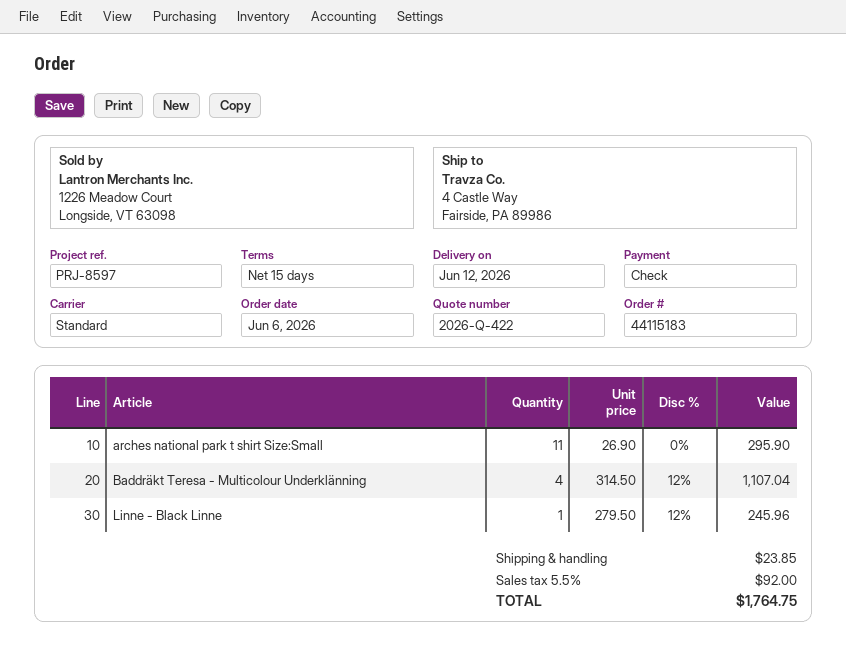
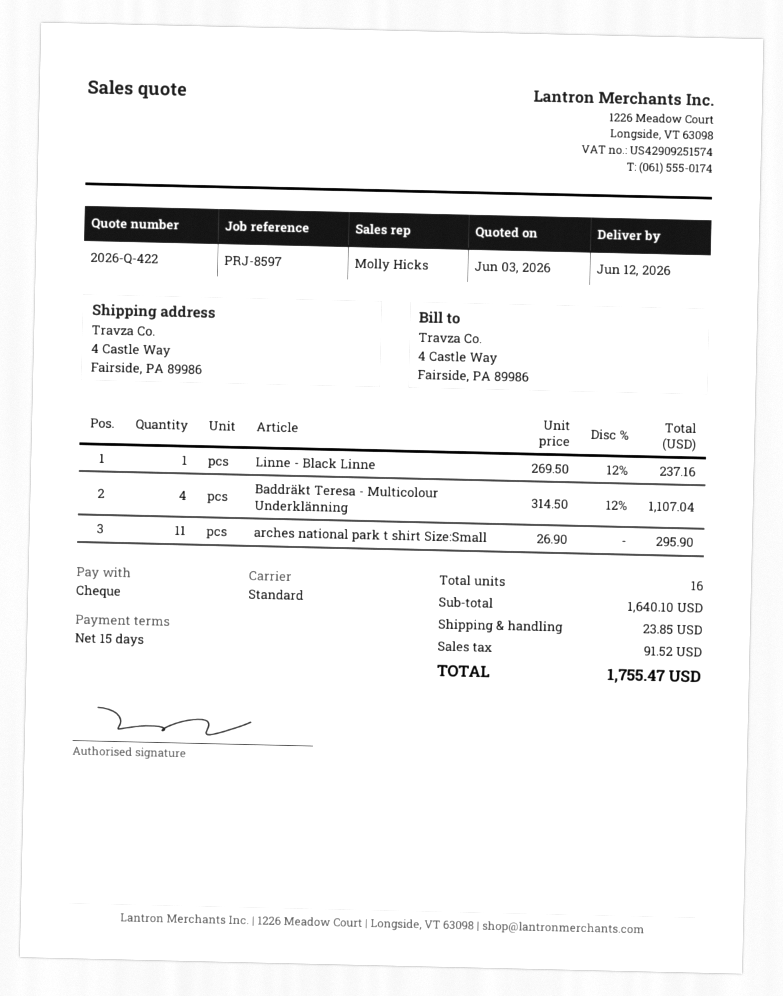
Linne - Black Linne: 1 x 279.50 - 12% = 245.96 -> 1 x 269.50 - 12% = 237.16
tax: 92.00 -> 91.52
total: 1764.75 -> 1755.47

